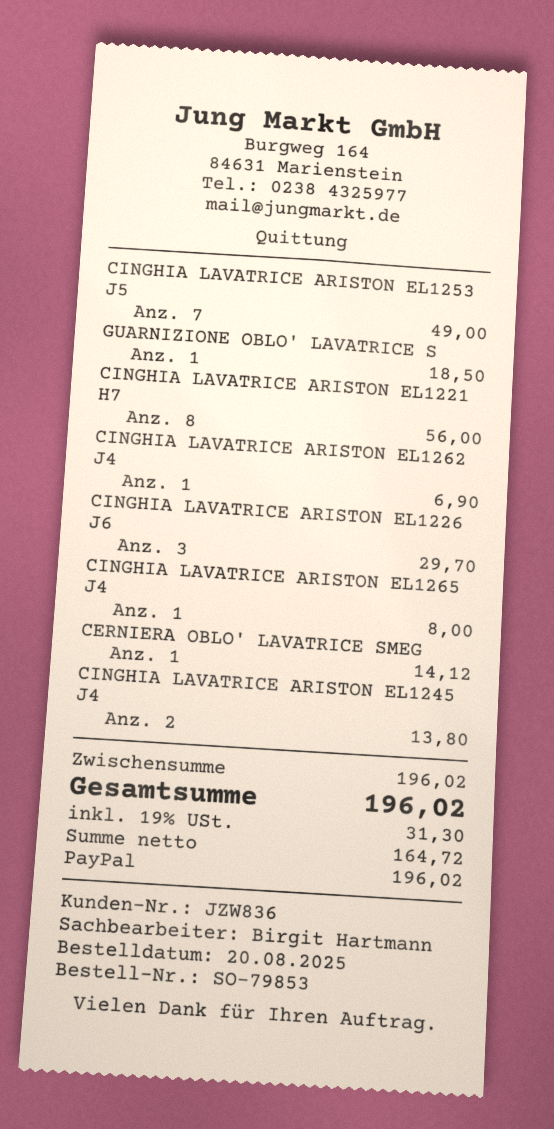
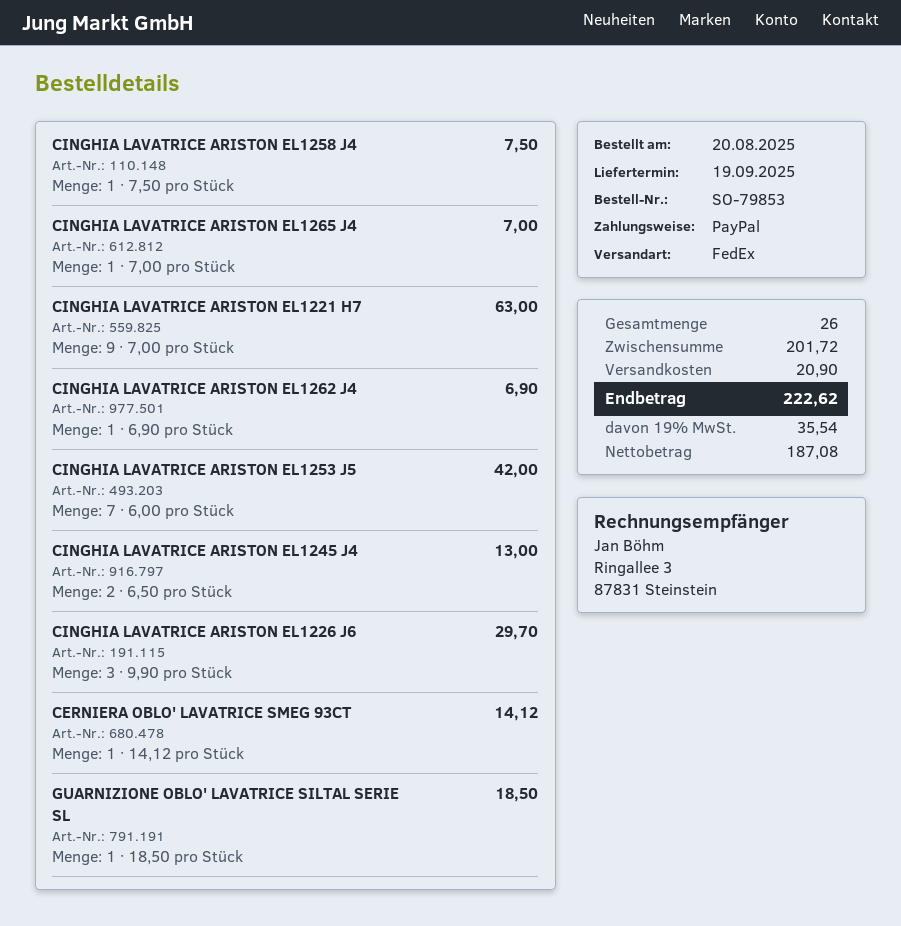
CINGHIA LAVATRICE ARISTON EL1253 J5: 7 for 49.00 -> 7 for 42.00
CINGHIA LAVATRICE ARISTON EL1221 H7: 8 for 56.00 -> 9 for 63.00
CINGHIA LAVATRICE ARISTON EL1265 J4: 1 for 8.00 -> 1 for 7.00
CINGHIA LAVATRICE ARISTON EL1245 J4: 2 for 13.80 -> 2 for 13.00
CINGHIA LAVATRICE ARISTON EL1258 J4: none -> 1 for 7.50
subtotal: 196.02 -> 201.72
shipping: none -> 20.90
net: 164.72 -> 187.08
tax: 19% = 31.30 -> 19% = 35.54
total: 196.02 -> 222.62

